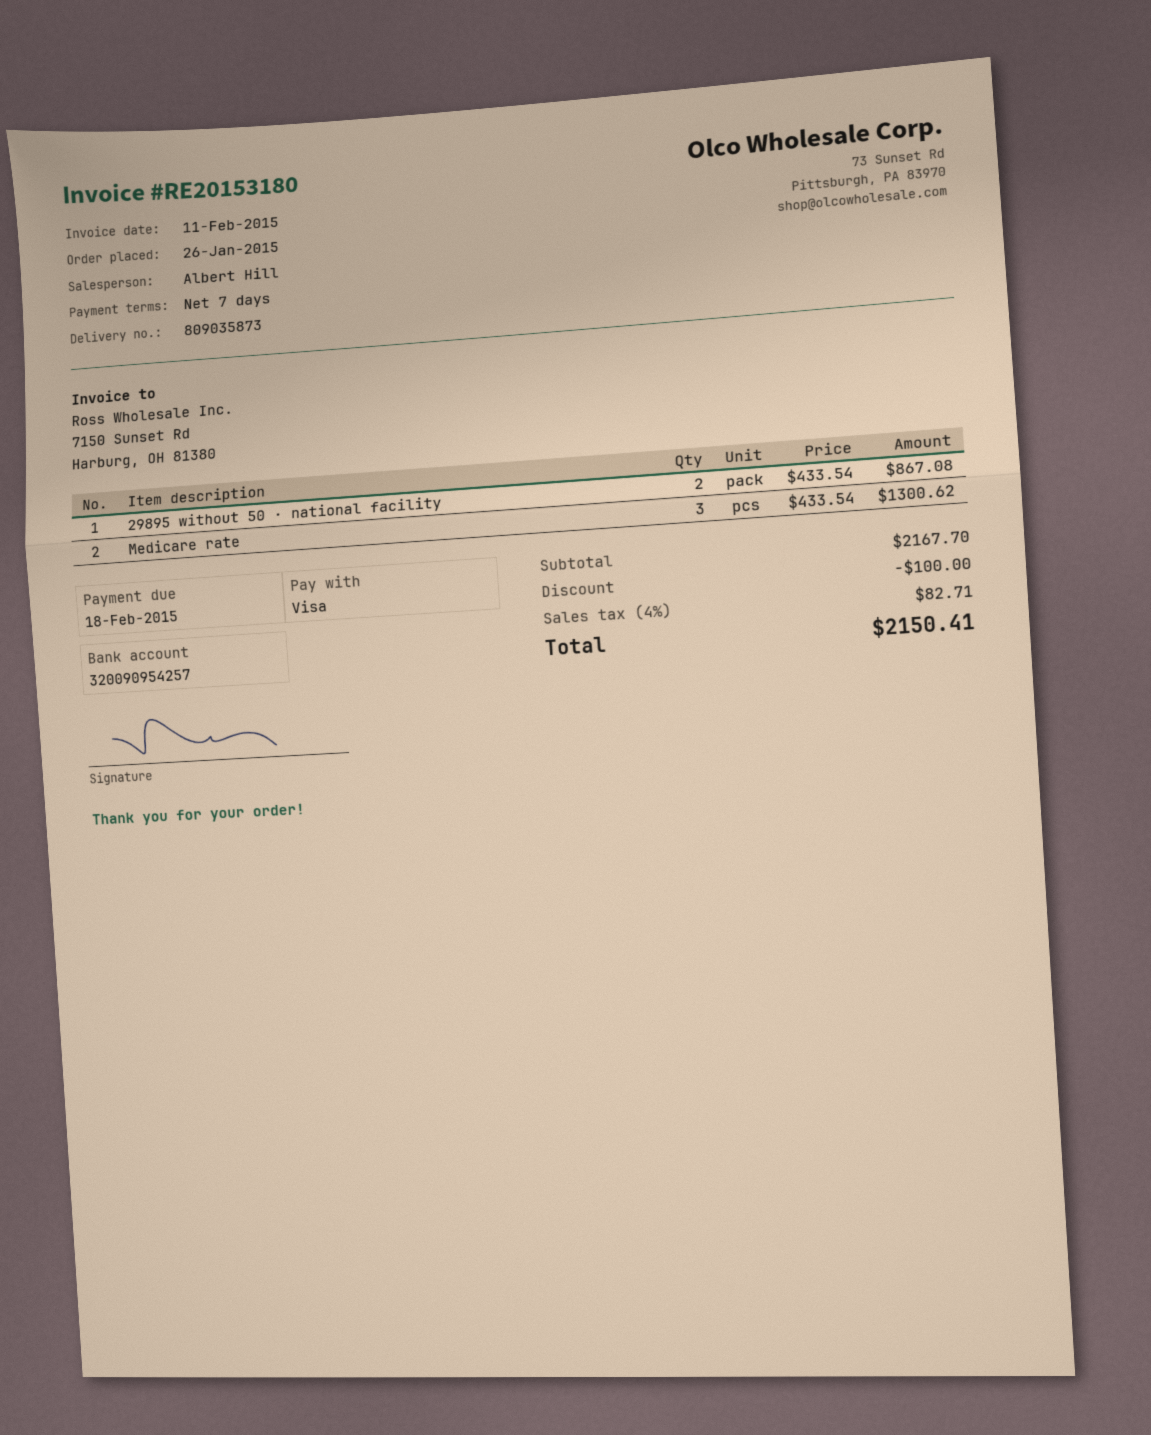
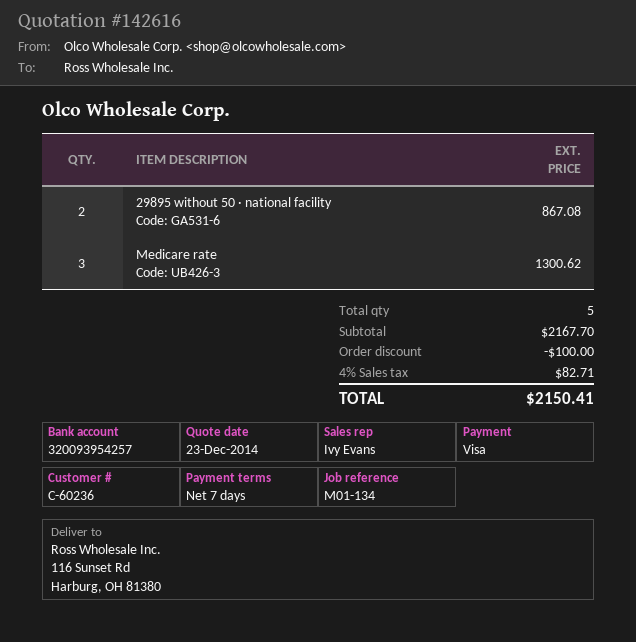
sales rep: Albert Hill -> Ivy Evans
bank account: 320090954257 -> 320093954257

